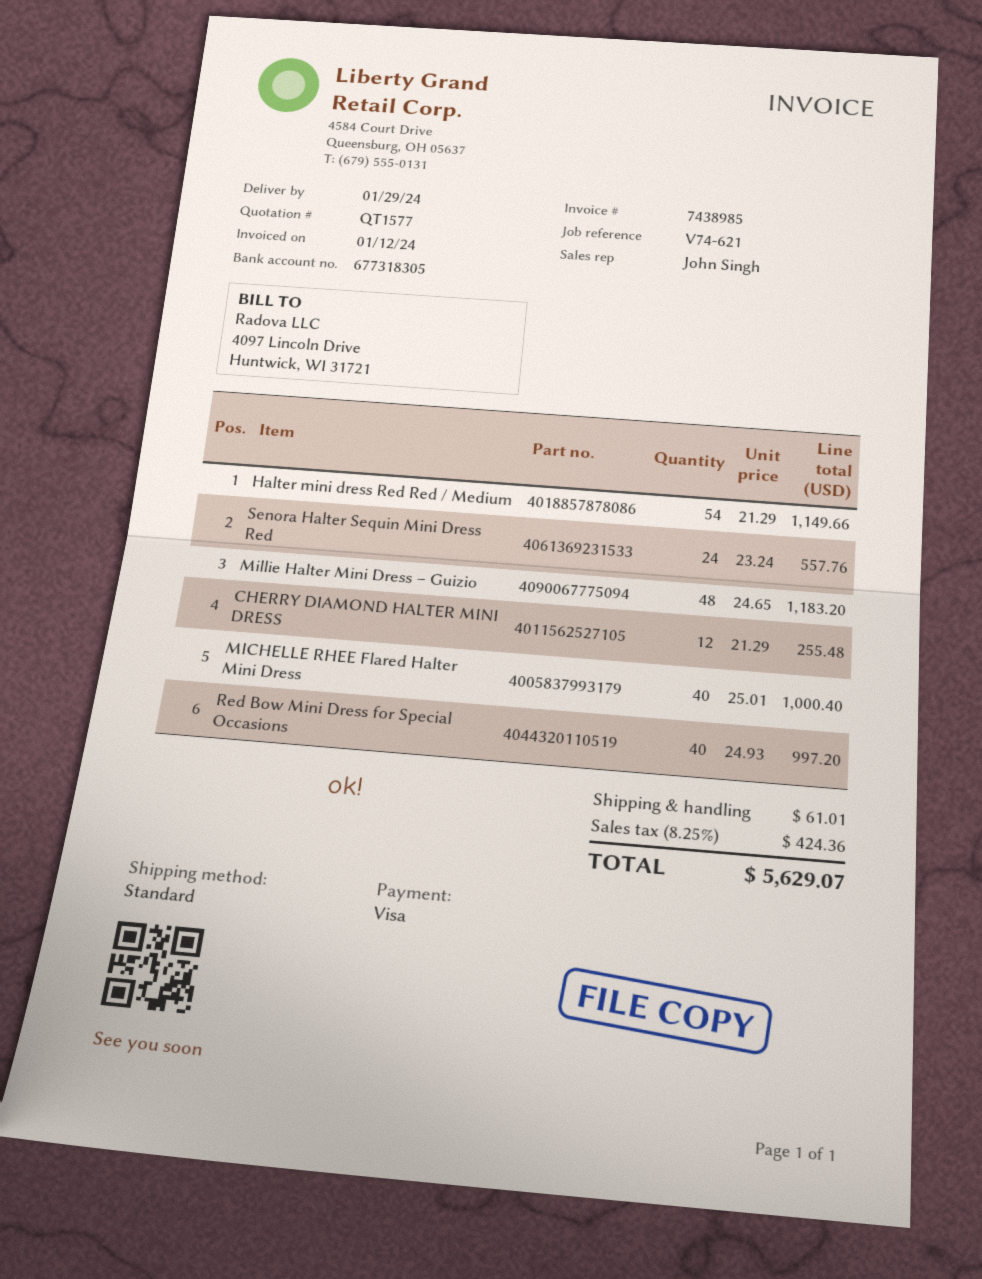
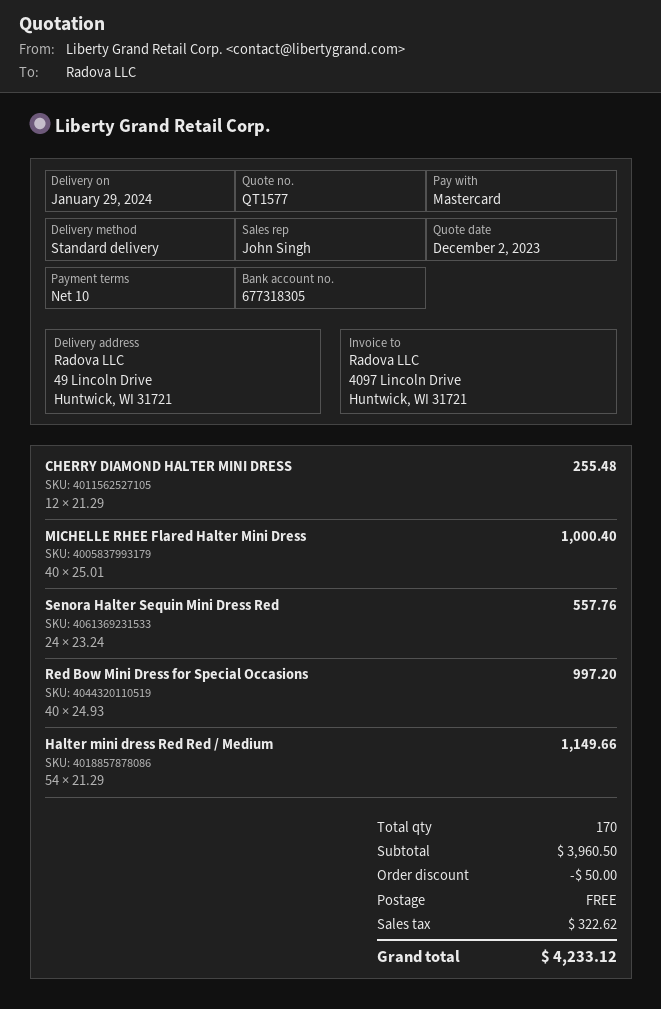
payment method: Visa -> Mastercard
Millie Halter Mini Dress – Guizio: 48 x 24.65 = 1183.20 -> none
discount: none -> 50.00
shipping: 61.01 -> 0.00
tax: 424.36 -> 322.62
total: 5629.07 -> 4233.12

